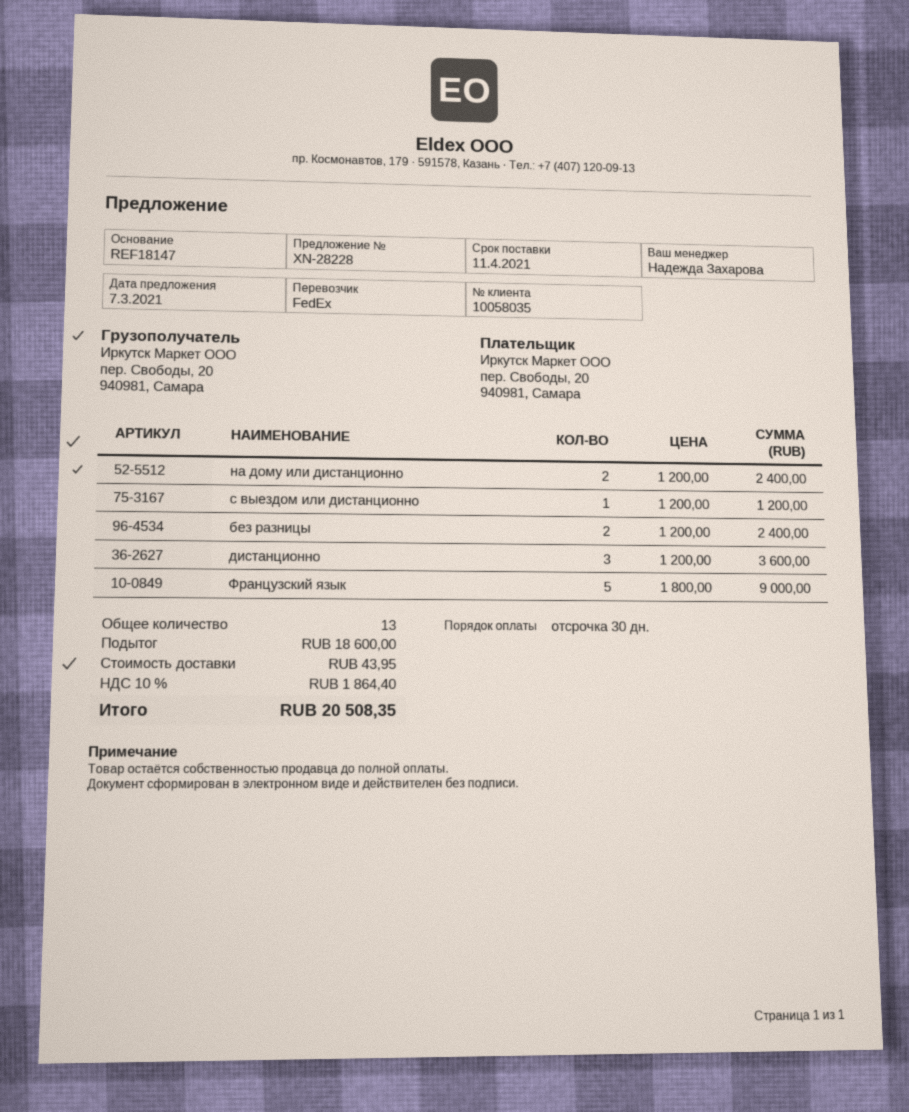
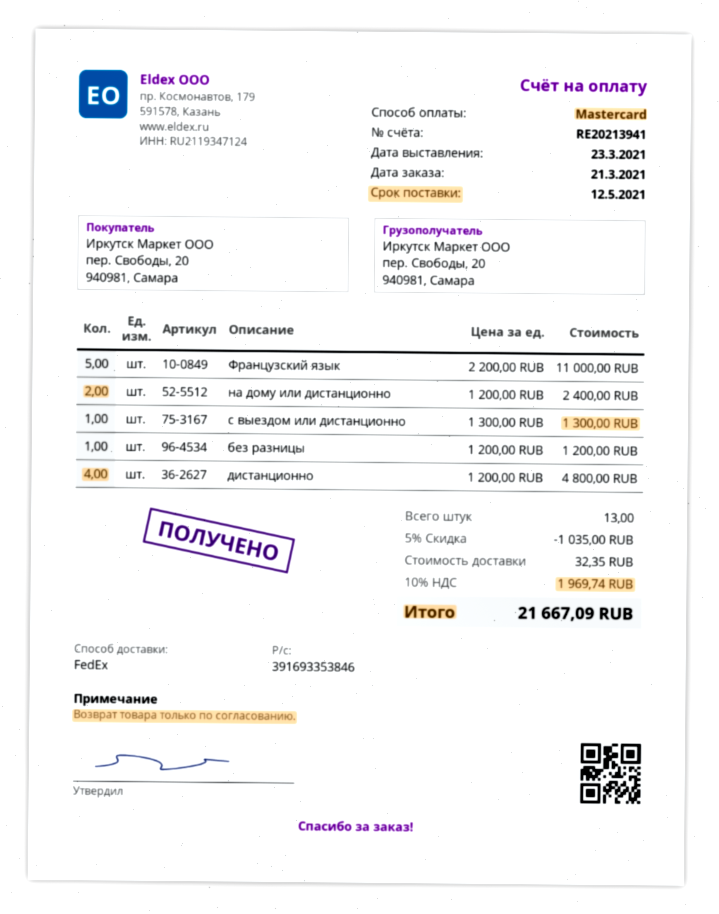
delivery date: 2021-04-11 -> 2021-05-12
с выездом или дистанционно: 1 x 1200.00 = 1200.00 -> 1 x 1300.00 = 1300.00
без разницы: 2 x 1200.00 = 2400.00 -> 1 x 1200.00 = 1200.00
дистанционно: 3 x 1200.00 = 3600.00 -> 4 x 1200.00 = 4800.00
Французский язык: 5 x 1800.00 = 9000.00 -> 5 x 2200.00 = 11000.00
discount: none -> 5% = 1035.00
shipping: 43.95 -> 32.35
tax: 10% = 1864.40 -> 10% = 1969.74
total: 20508.35 -> 21667.09

